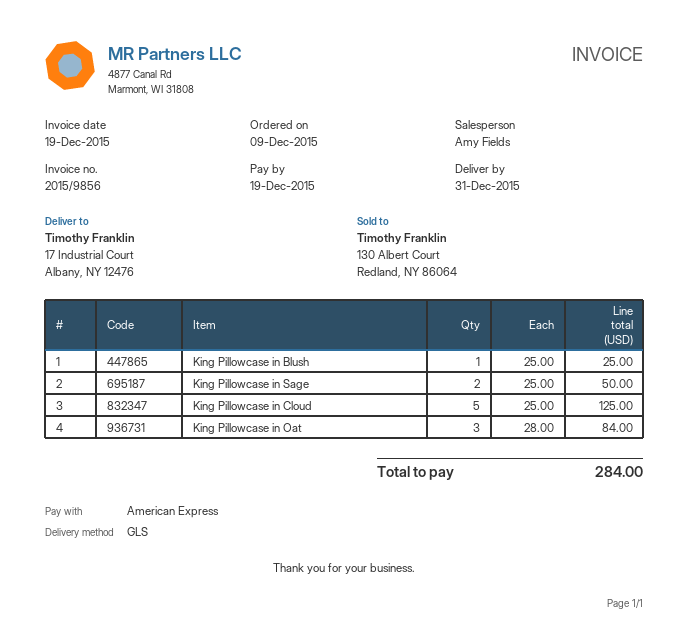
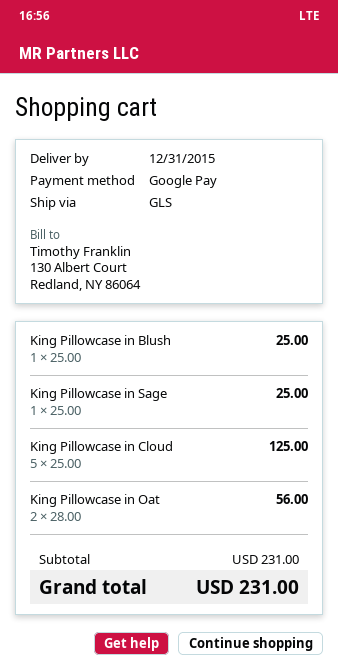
payment method: American Express -> Google Pay
King Pillowcase in Sage: 2 x 25.00 = 50.00 -> 1 x 25.00 = 25.00
King Pillowcase in Oat: 3 x 28.00 = 84.00 -> 2 x 28.00 = 56.00
total: 284.00 -> 231.00

